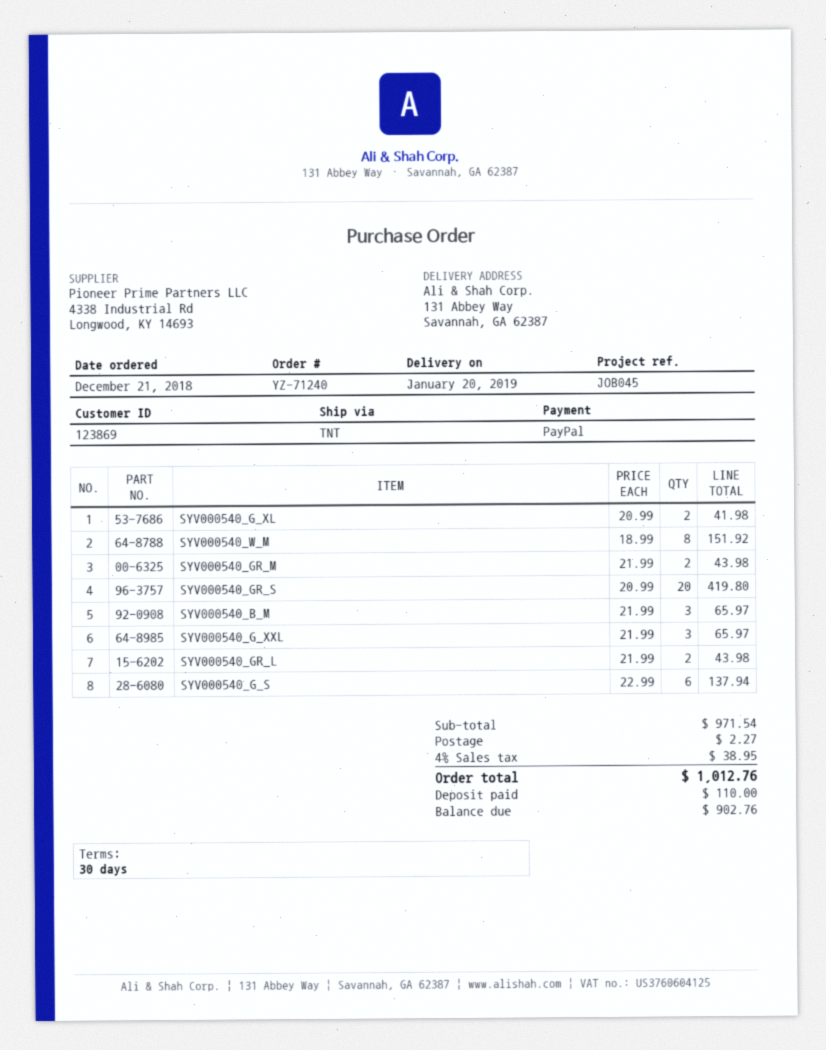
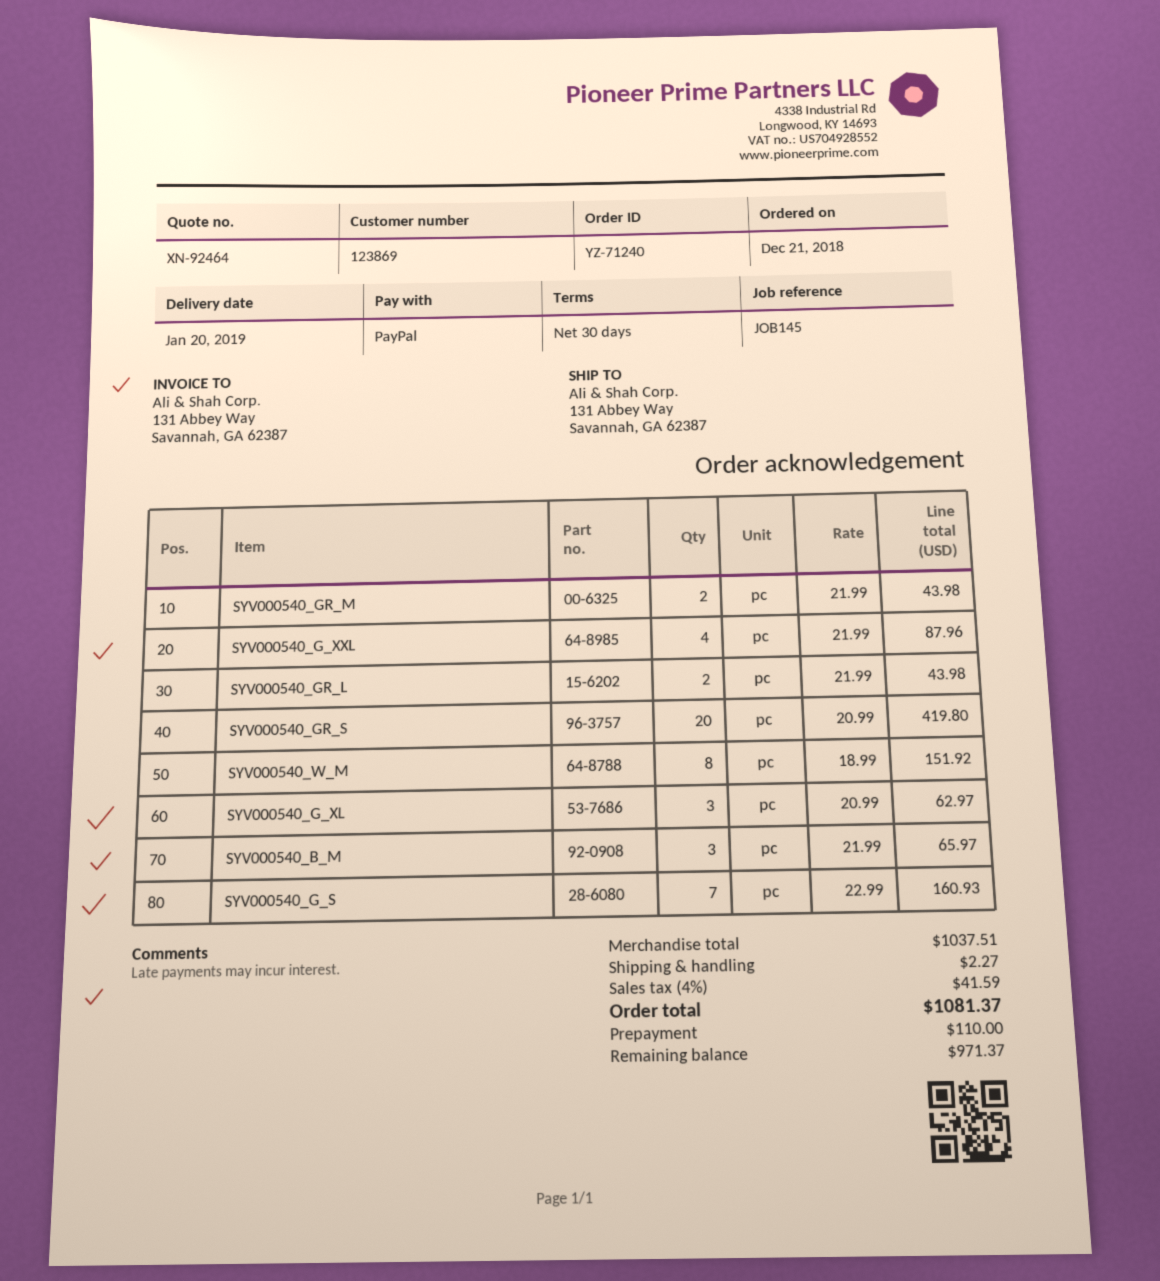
reference: JOB045 -> JOB145
SYV000540_G_XL: 2 x 20.99 = 41.98 -> 3 x 20.99 = 62.97
SYV000540_G_XXL: 3 x 21.99 = 65.97 -> 4 x 21.99 = 87.96
SYV000540_G_S: 6 x 22.99 = 137.94 -> 7 x 22.99 = 160.93
subtotal: 971.54 -> 1037.51
tax: 4% = 38.95 -> 4% = 41.59
total: 1012.76 -> 1081.37
balance: 902.76 -> 971.37

